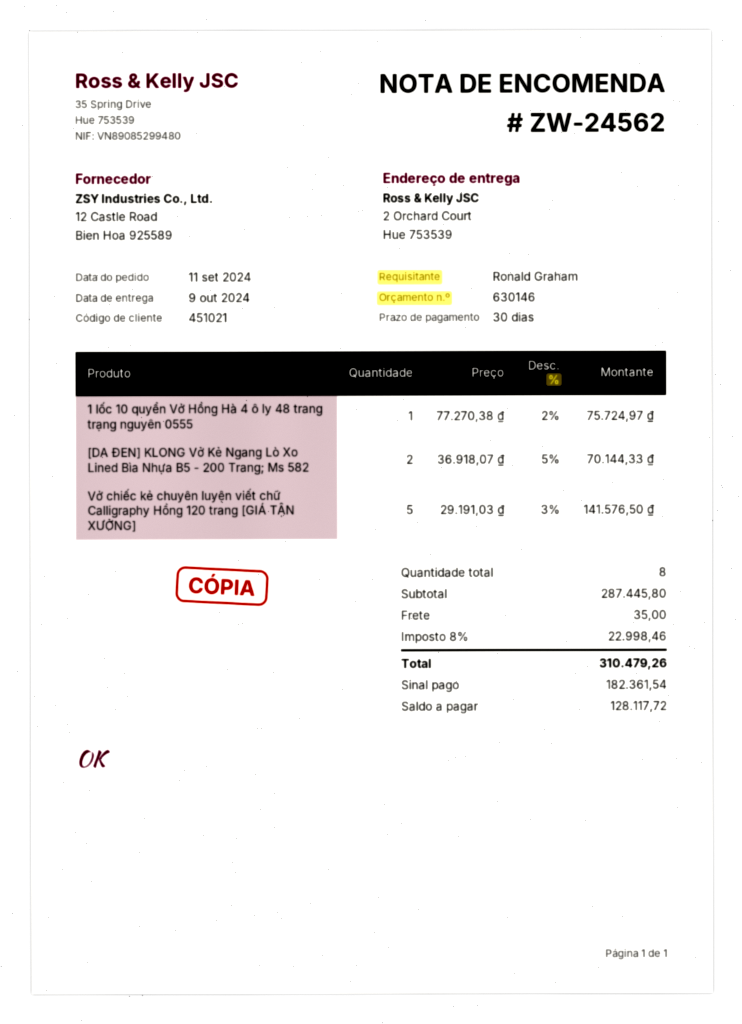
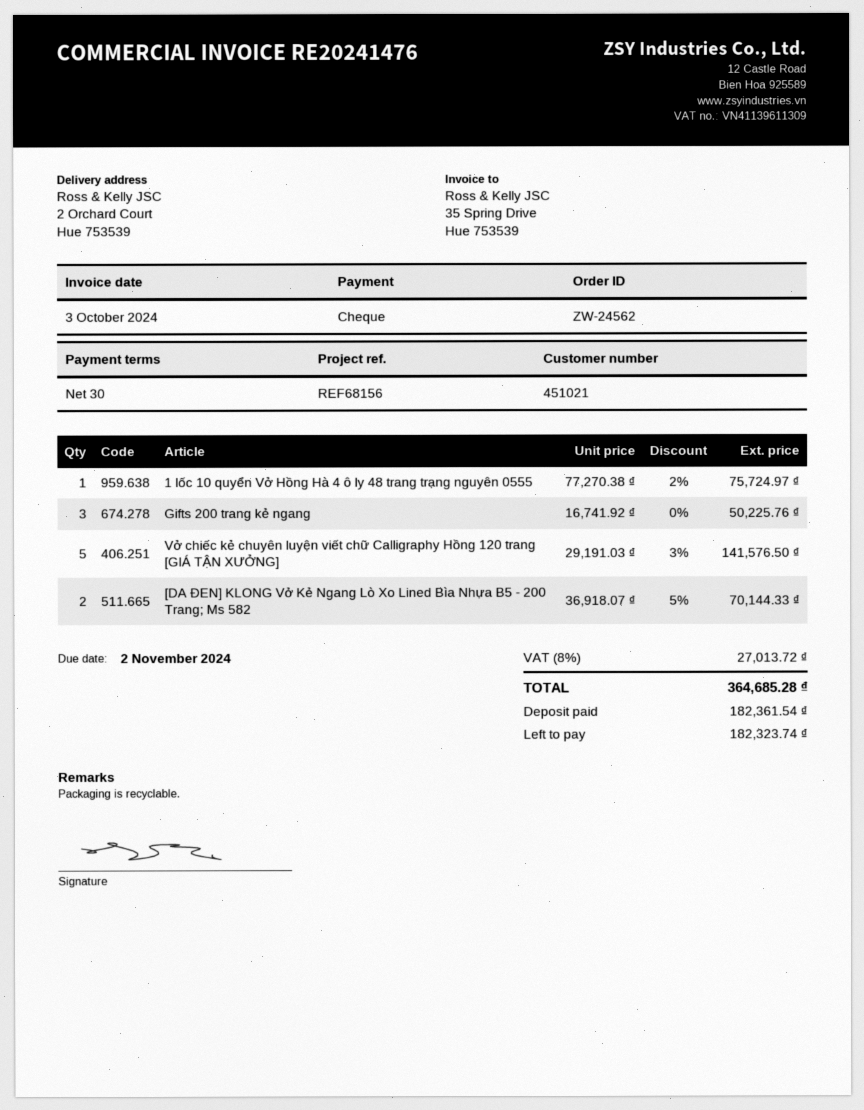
Gifts 200 trang kẻ ngang: none -> 3 x 16741.92 = 50225.76
shipping: 35.00 -> none
tax: 8% = 22998.46 -> 8% = 27013.72
total: 310479.26 -> 364685.28
balance: 128117.72 -> 182323.74

